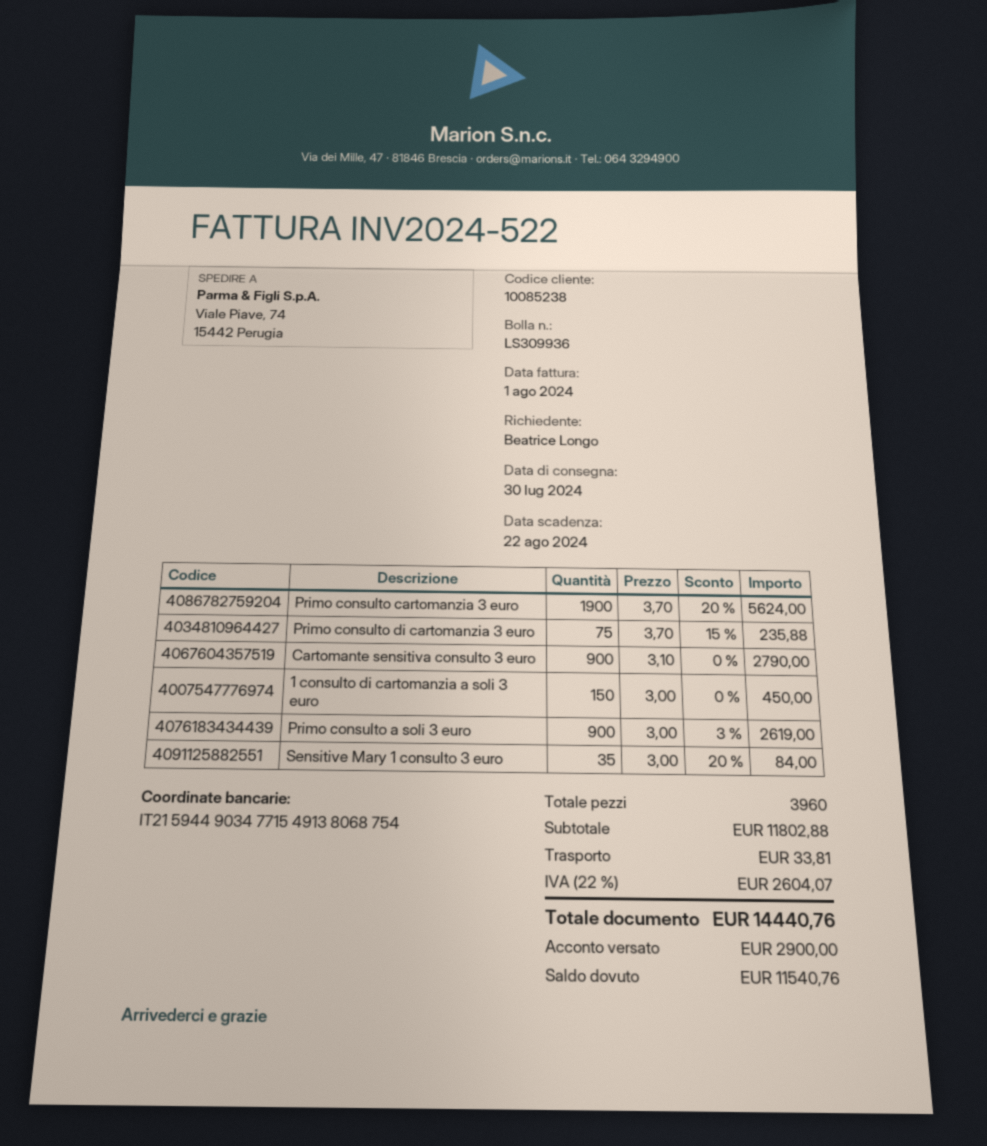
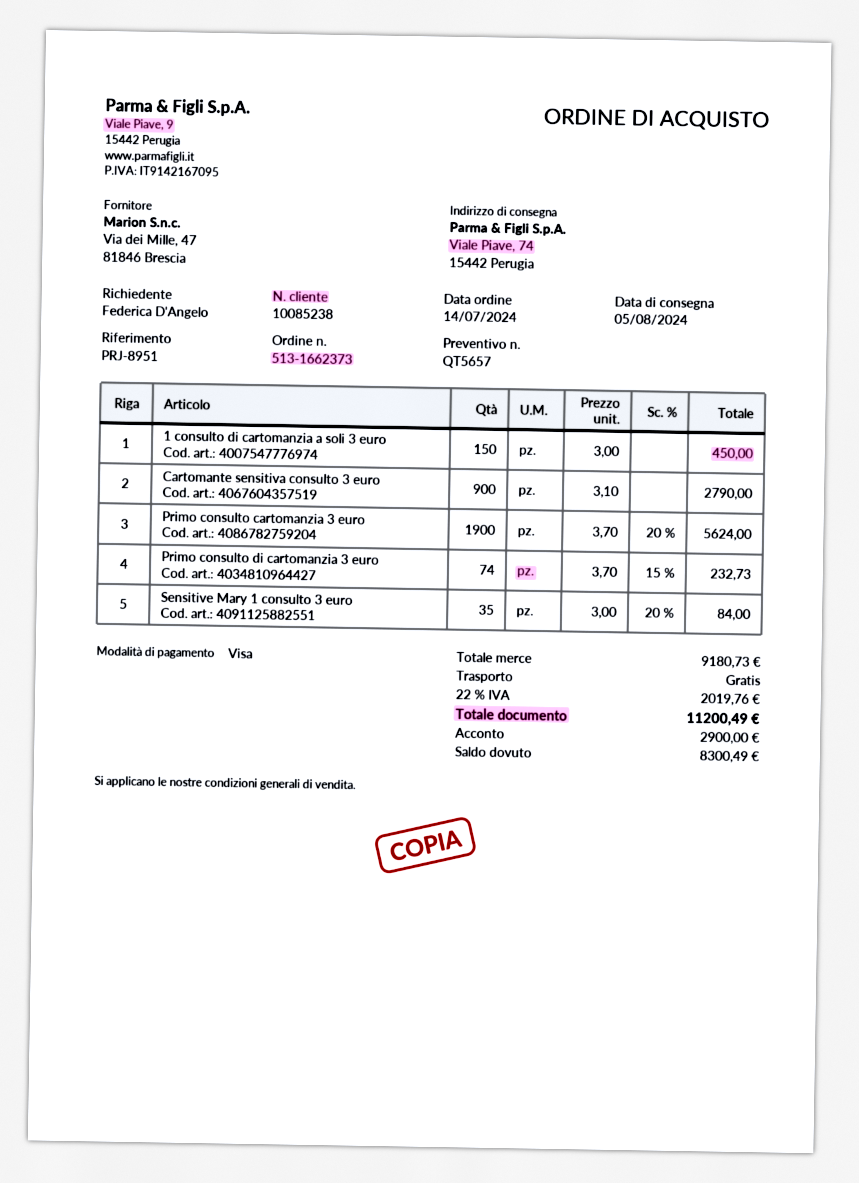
delivery date: 2024-07-30 -> 2024-08-05
ordered by: Beatrice Longo -> Federica D'Angelo
Primo consulto di cartomanzia 3 euro: 75 x 3.70 - 15% = 235.88 -> 74 x 3.70 - 15% = 232.73
Primo consulto a soli 3 euro: 900 x 3.00 - 3% = 2619.00 -> none
subtotal: 11802.88 -> 9180.73
shipping: 33.81 -> 0.00
tax: 22% = 2604.07 -> 22% = 2019.76
total: 14440.76 -> 11200.49
balance: 11540.76 -> 8300.49

